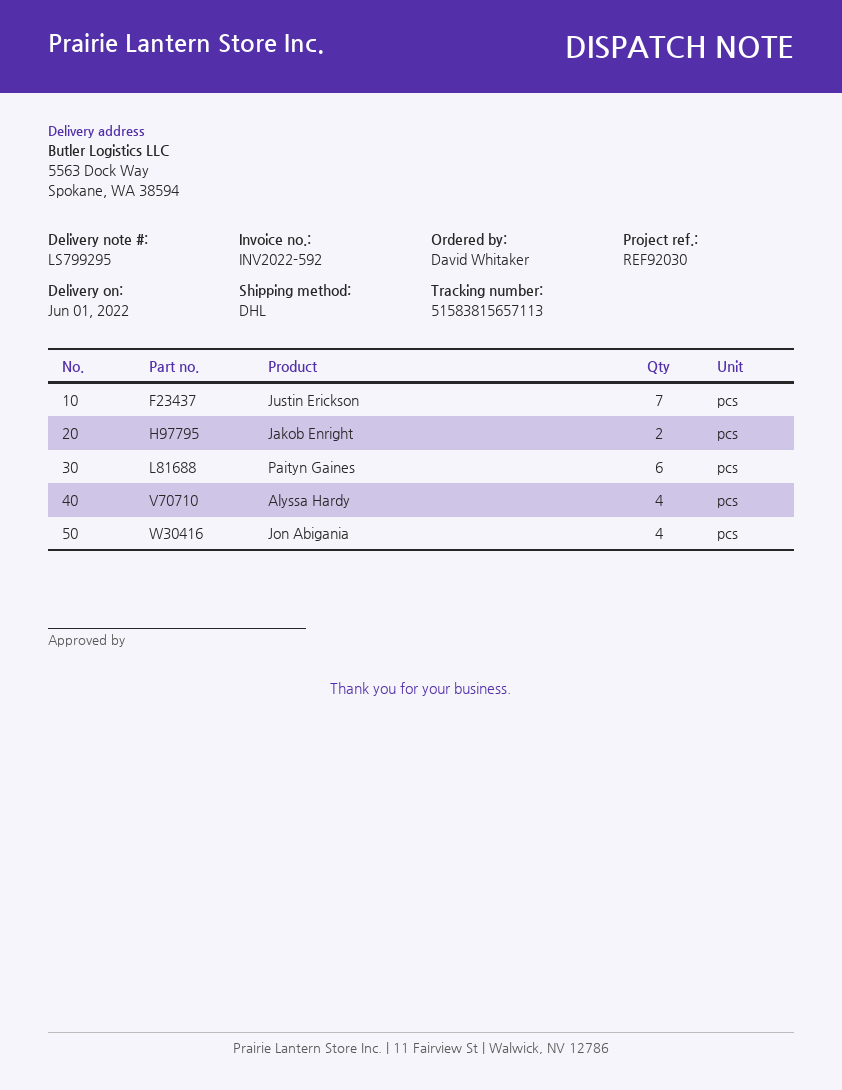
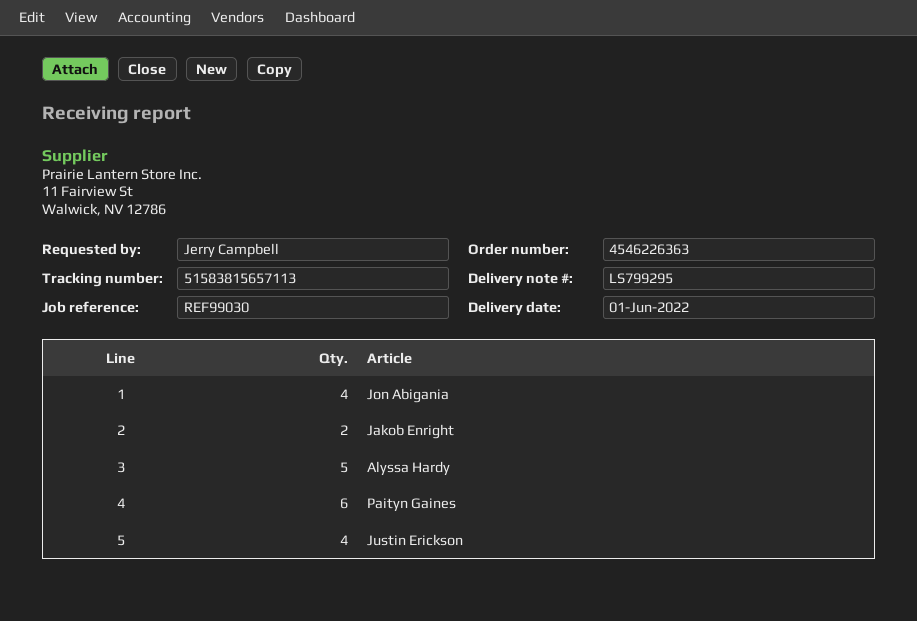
reference: REF92030 -> REF99030
ordered by: David Whitaker -> Jerry Campbell
Justin Erickson: 7 -> 4
Alyssa Hardy: 4 -> 5

